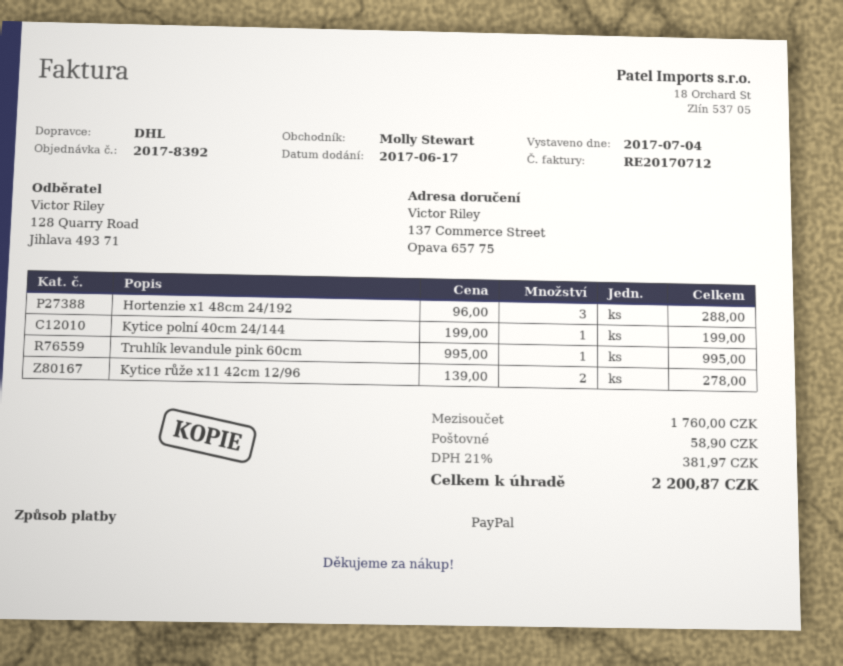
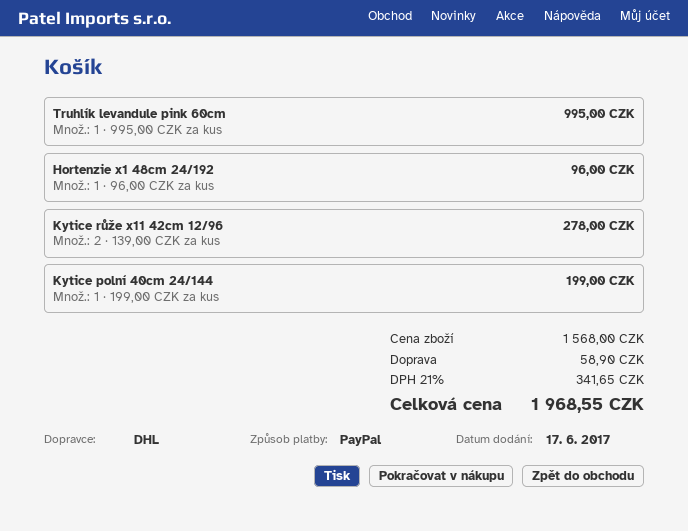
Hortenzie x1 48cm 24/192: 3 x 96.00 = 288.00 -> 1 x 96.00 = 96.00
subtotal: 1760.00 -> 1568.00
tax: 21% = 381.97 -> 21% = 341.65
total: 2200.87 -> 1968.55

